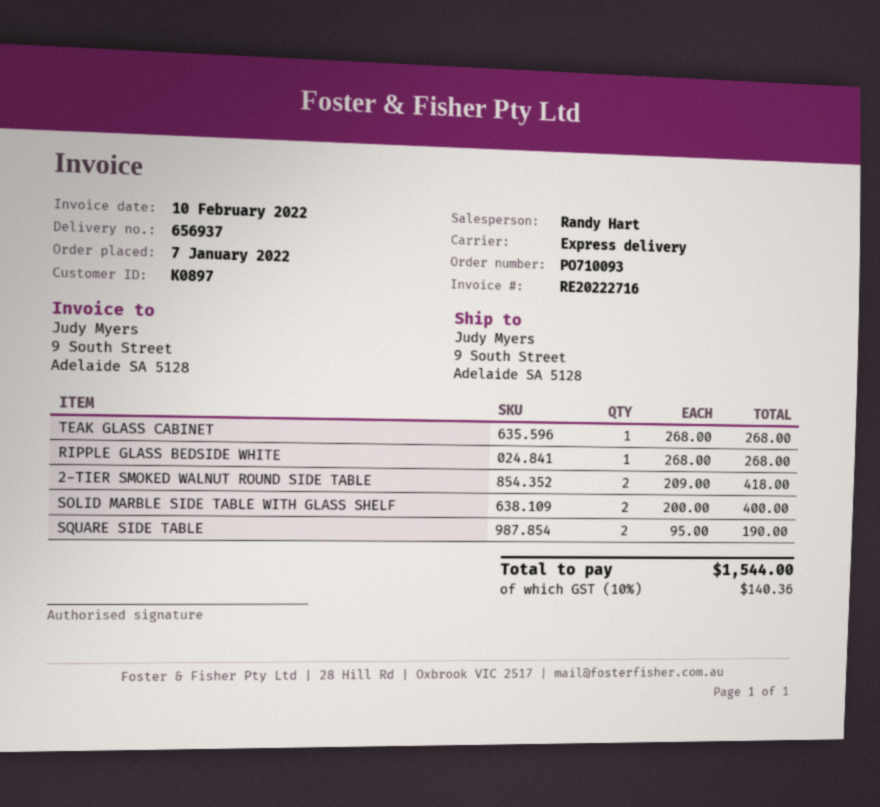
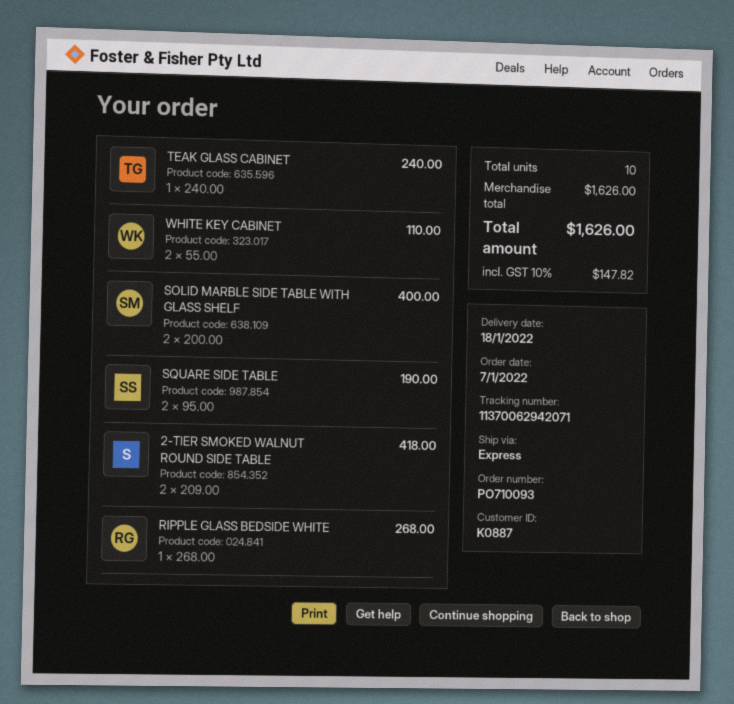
customer number: K0897 -> K0887
TEAK GLASS CABINET: 1 x 268.00 = 268.00 -> 1 x 240.00 = 240.00
WHITE KEY CABINET: none -> 2 x 55.00 = 110.00
tax: 10% = 140.36 -> 10% = 147.82
total: 1544.00 -> 1626.00

